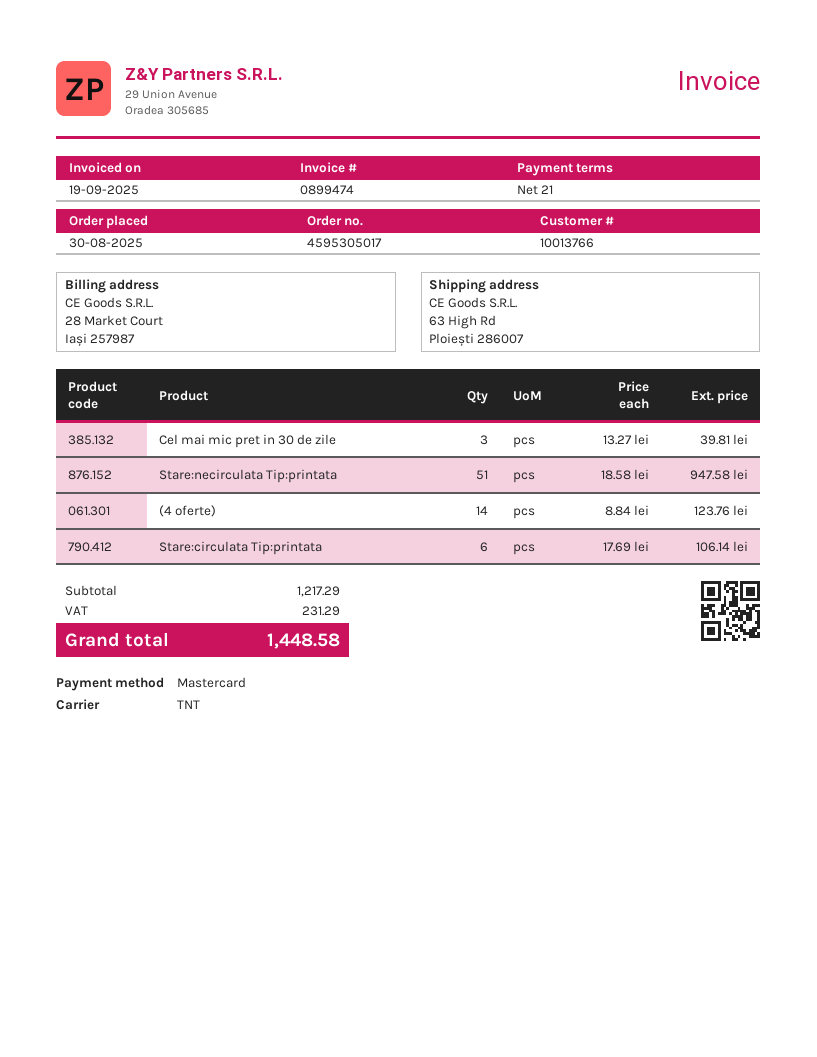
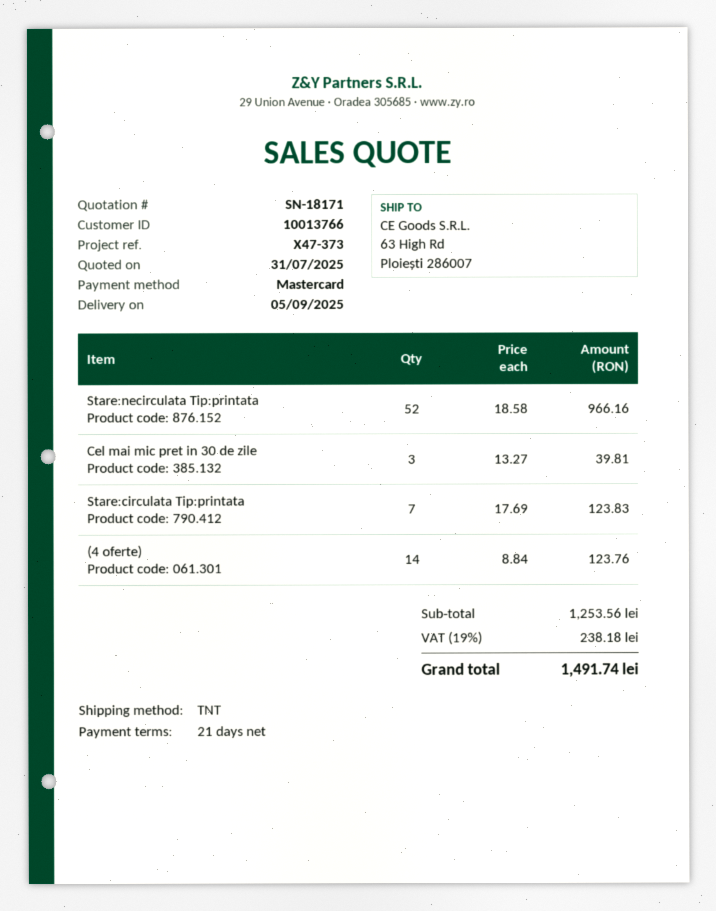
Stare:necirculata Tip:printata: 51 x 18.58 = 947.58 -> 52 x 18.58 = 966.16
Stare:circulata Tip:printata: 6 x 17.69 = 106.14 -> 7 x 17.69 = 123.83
subtotal: 1217.29 -> 1253.56
tax: 231.29 -> 238.18
total: 1448.58 -> 1491.74

